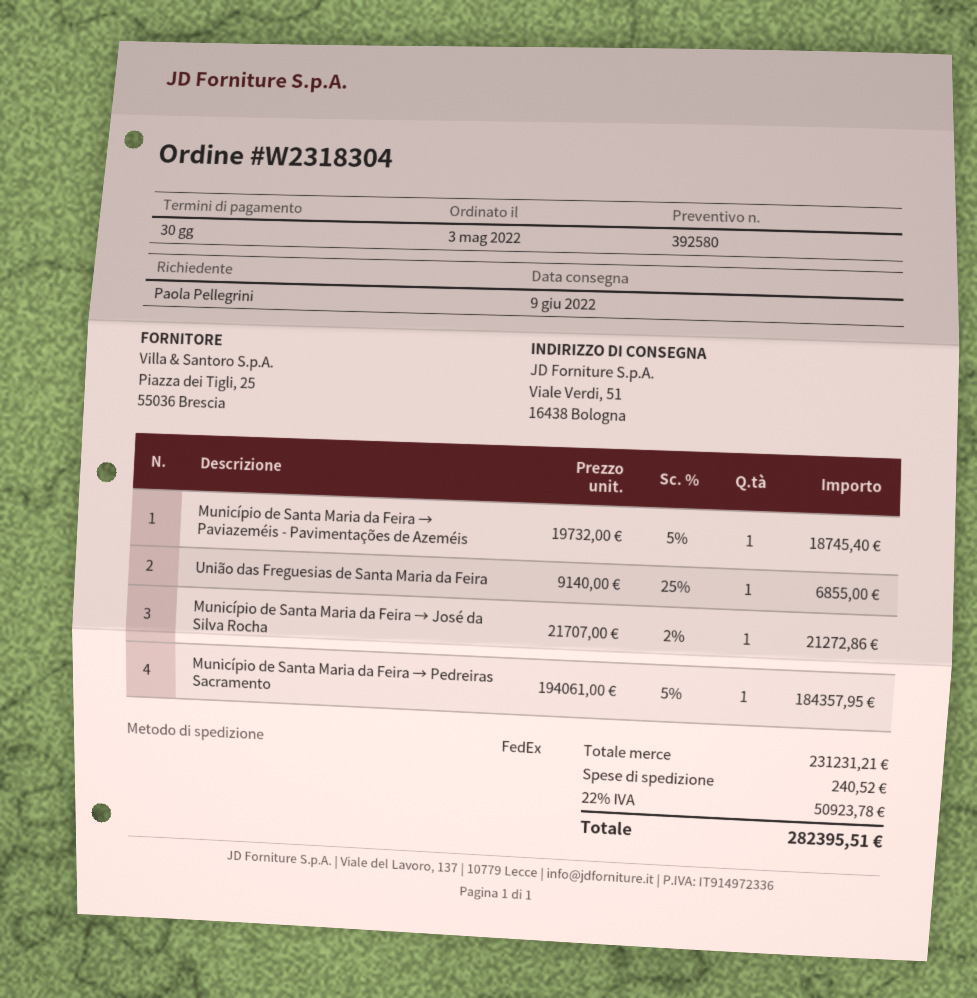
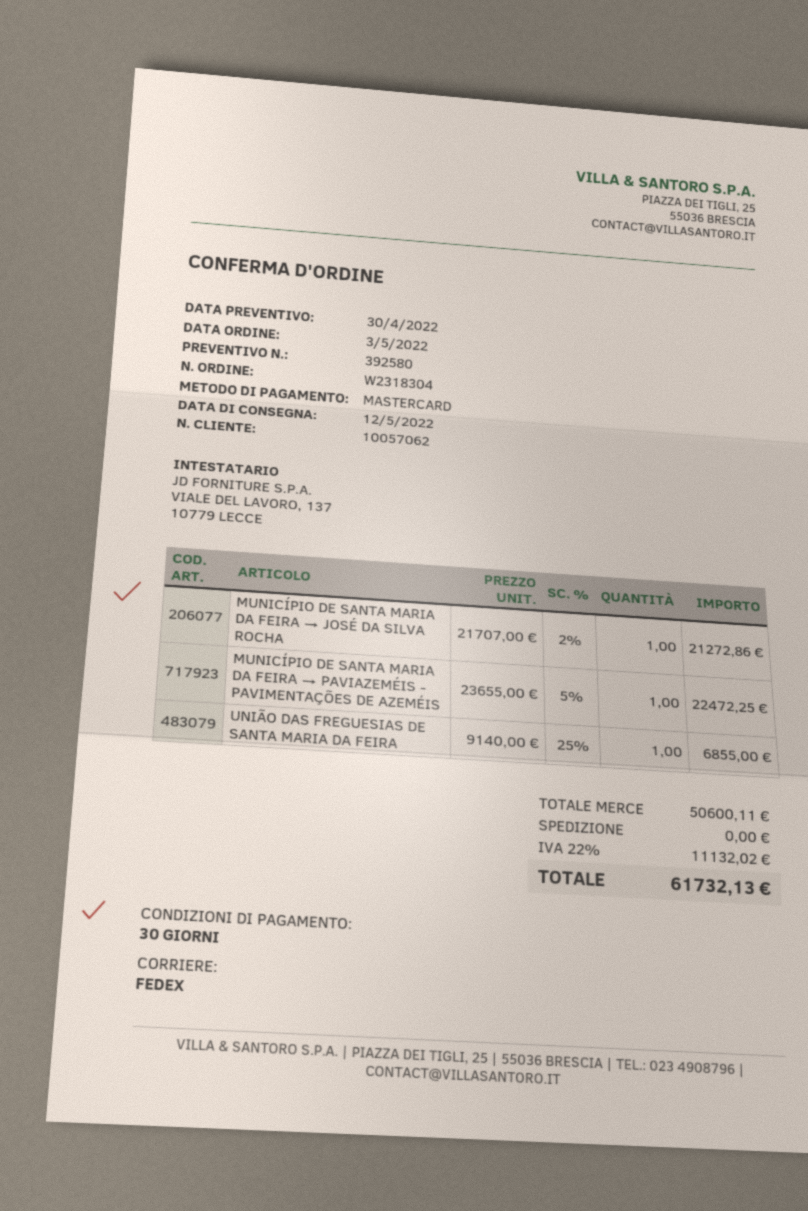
delivery date: 2022-06-09 -> 2022-05-12
Município de Santa Maria da Feira → Paviazeméis - Pavimentações de Azeméis: 1 x 19732.00 - 5% = 18745.40 -> 1 x 23655.00 - 5% = 22472.25
Município de Santa Maria da Feira → Pedreiras Sacramento: 1 x 194061.00 - 5% = 184357.95 -> none
subtotal: 231231.21 -> 50600.11
shipping: 240.52 -> 0.00
tax: 22% = 50923.78 -> 22% = 11132.02
total: 282395.51 -> 61732.13

